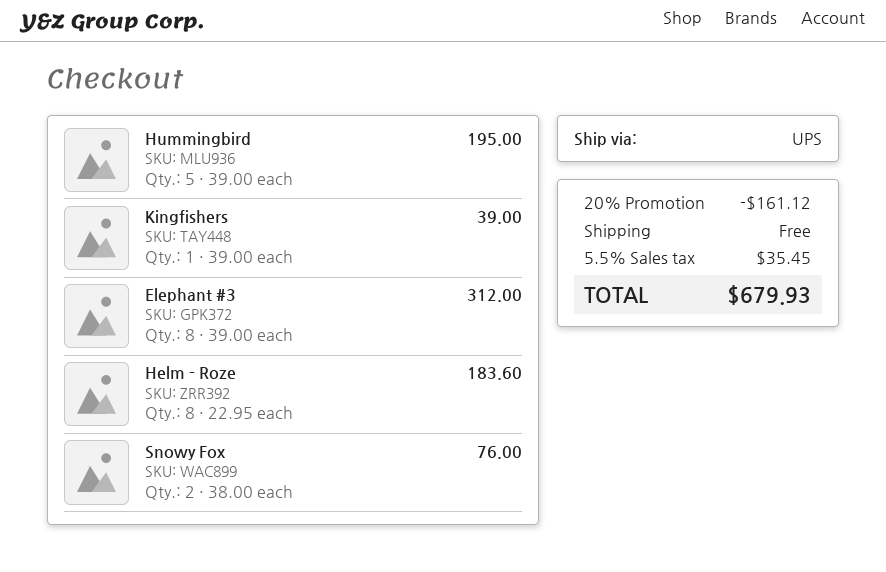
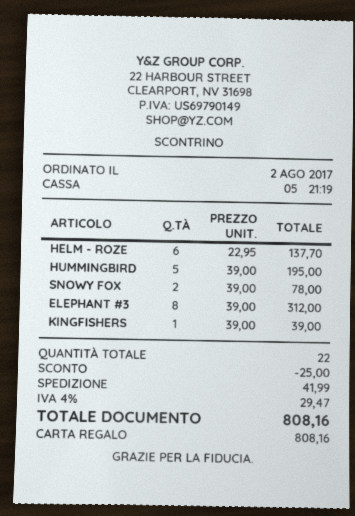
Helm - Roze: 8 x 22.95 = 183.60 -> 6 x 22.95 = 137.70
Snowy Fox: 2 x 38.00 = 76.00 -> 2 x 39.00 = 78.00
discount: 161.12 -> 25.00
shipping: 0.00 -> 41.99
tax: 5.5% = 35.45 -> 4% = 29.47
total: 679.93 -> 808.16

